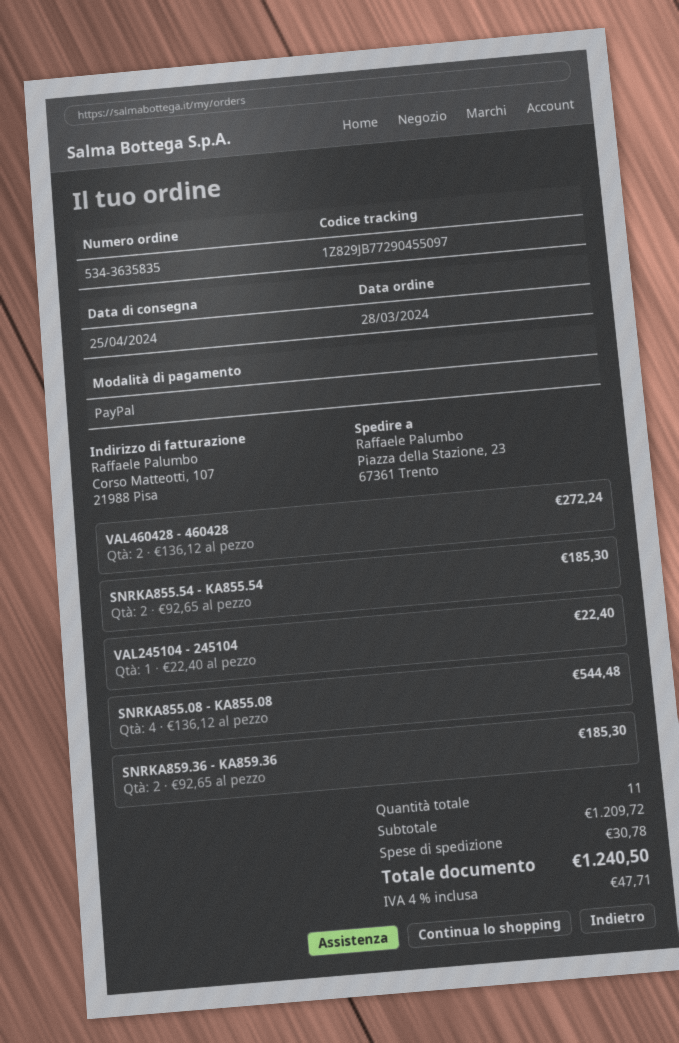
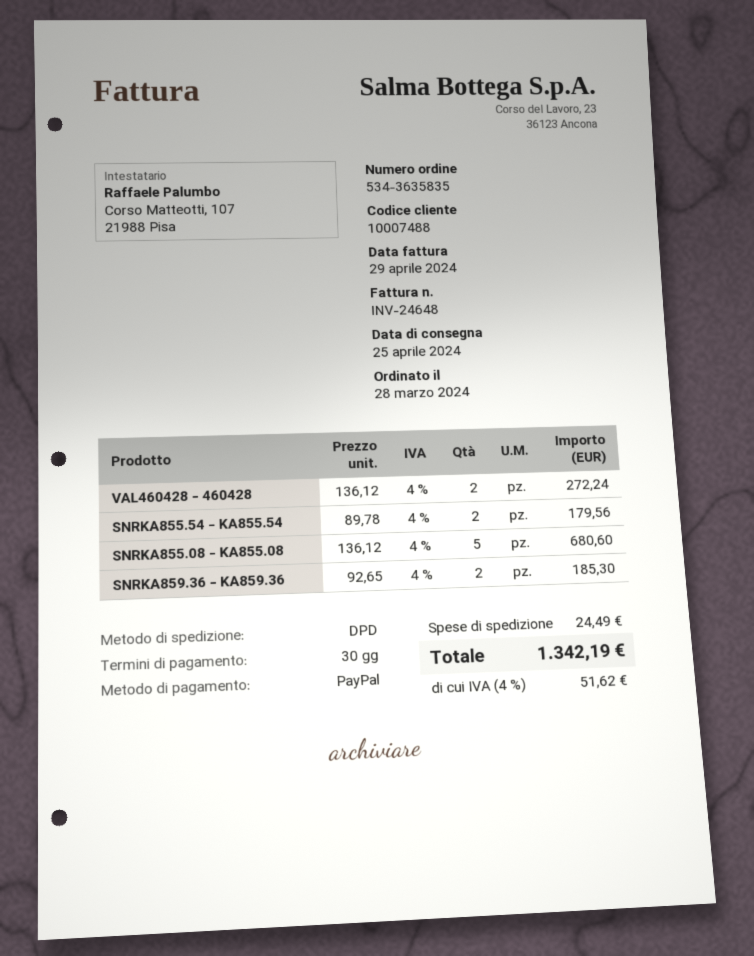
SNRKA855.54 - KA855.54: 2 x 92.65 = 185.30 -> 2 x 89.78 = 179.56
VAL245104 - 245104: 1 x 22.40 = 22.40 -> none
SNRKA855.08 - KA855.08: 4 x 136.12 = 544.48 -> 5 x 136.12 = 680.60
shipping: 30.78 -> 24.49
tax: 4% = 47.71 -> 4% = 51.62
total: 1240.50 -> 1342.19

